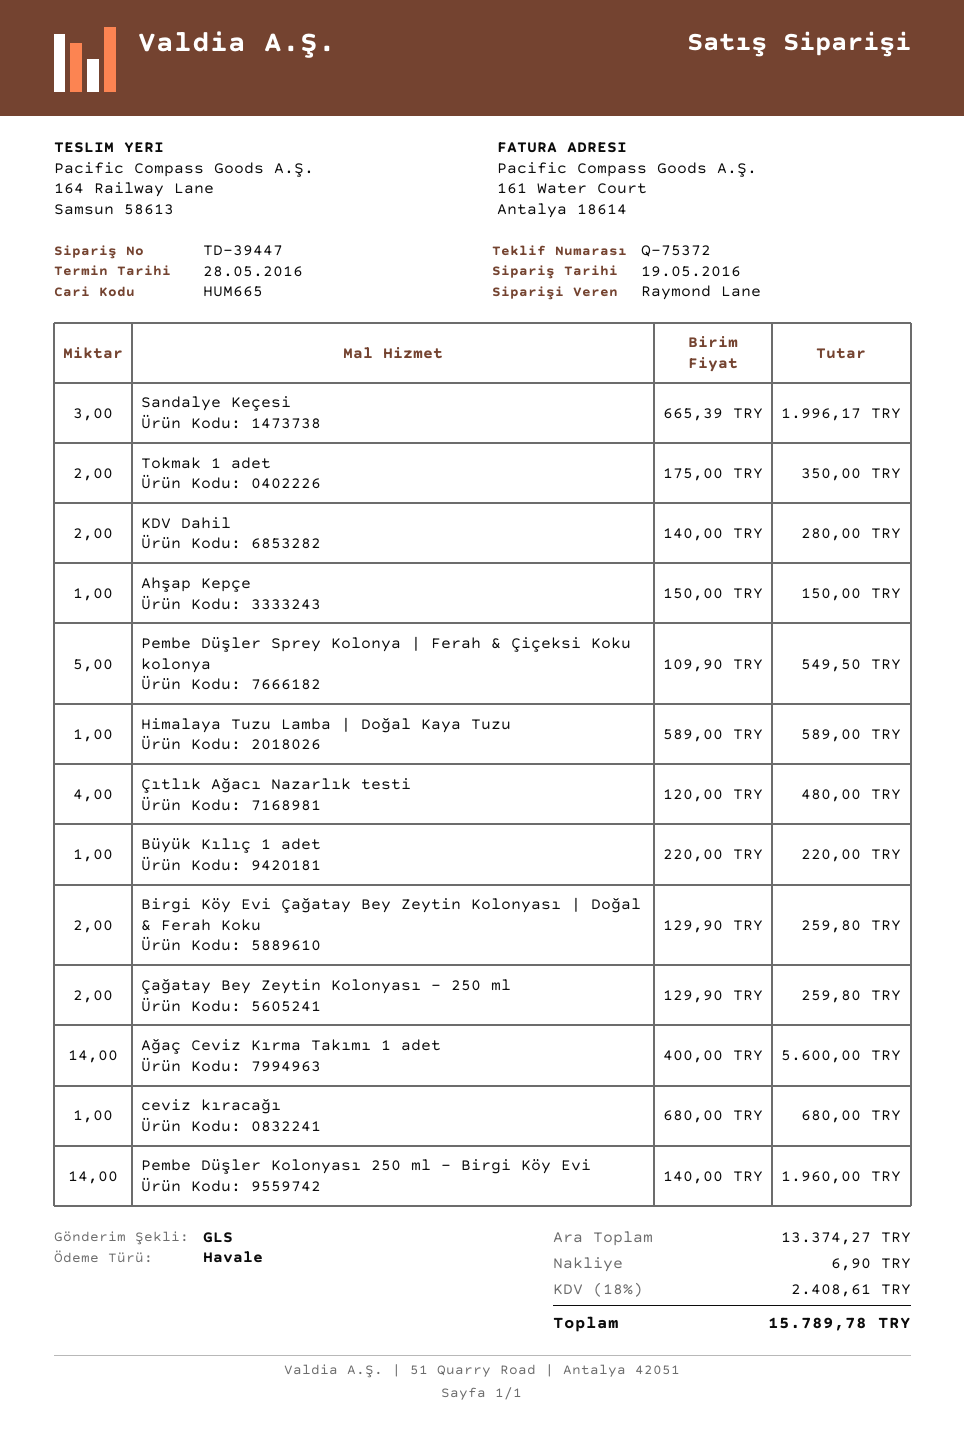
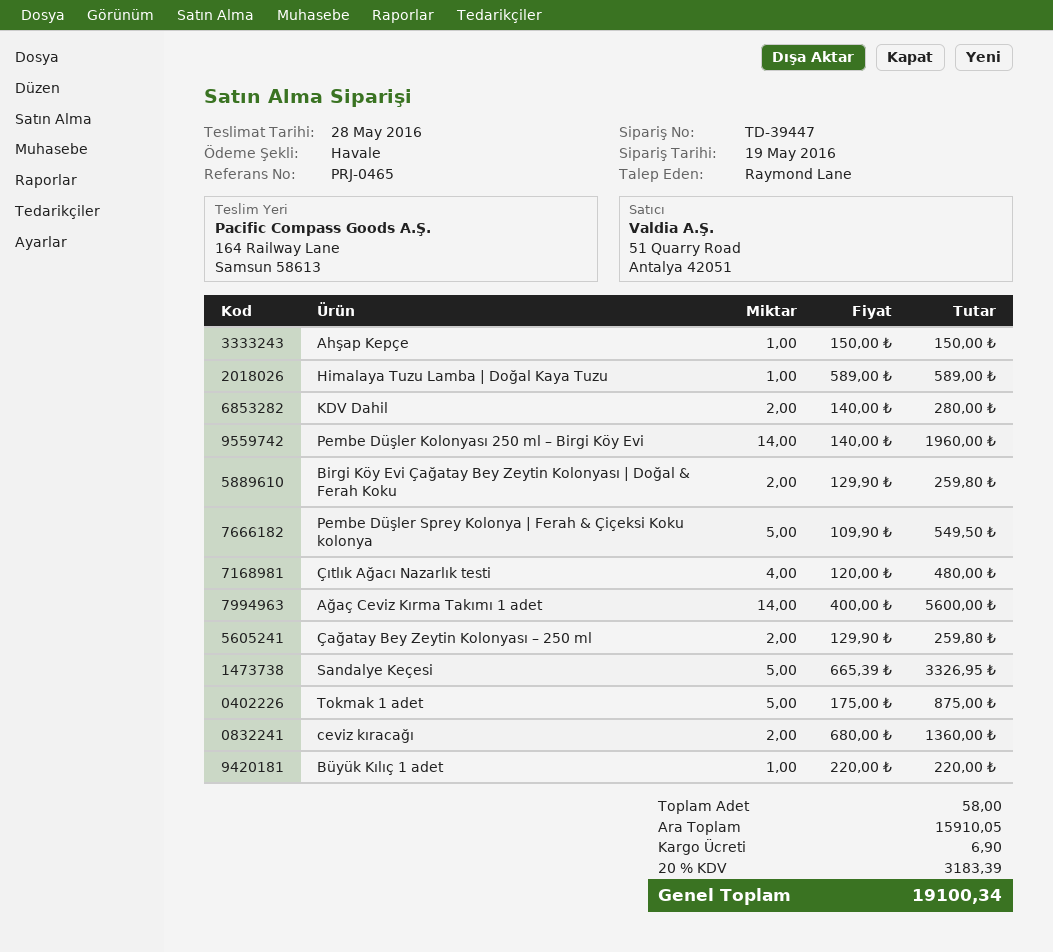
Sandalye Keçesi: 3 x 665.39 = 1996.17 -> 5 x 665.39 = 3326.95
Tokmak 1 adet: 2 x 175.00 = 350.00 -> 5 x 175.00 = 875.00
ceviz kıracağı: 1 x 680.00 = 680.00 -> 2 x 680.00 = 1360.00
subtotal: 13374.27 -> 15910.05
tax: 18% = 2408.61 -> 20% = 3183.39
total: 15789.78 -> 19100.34

